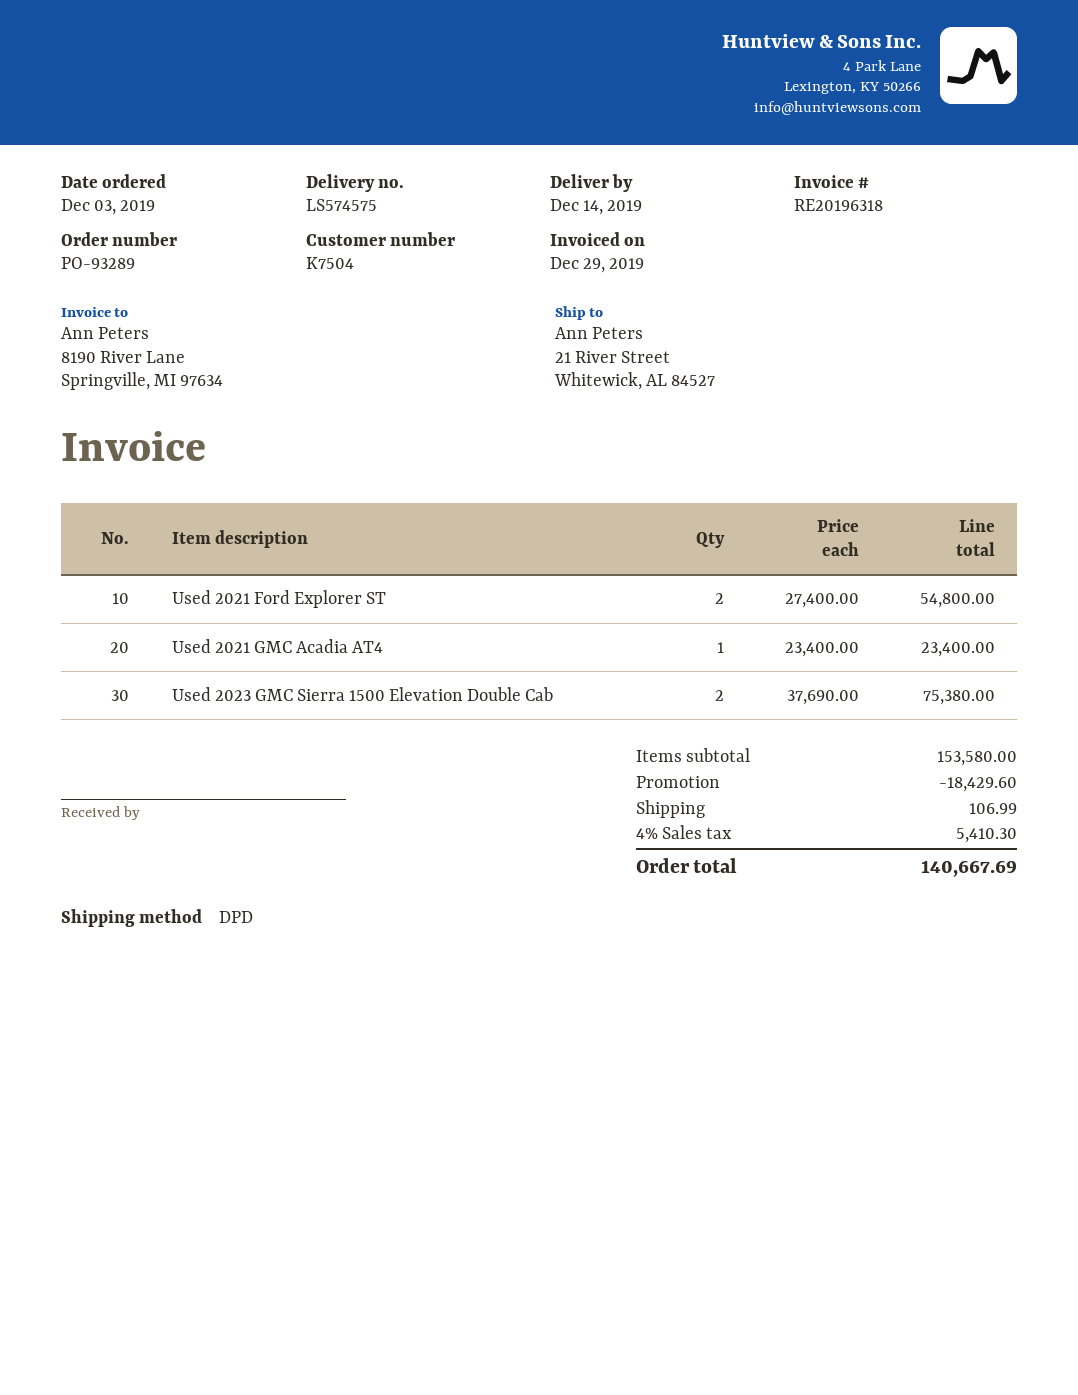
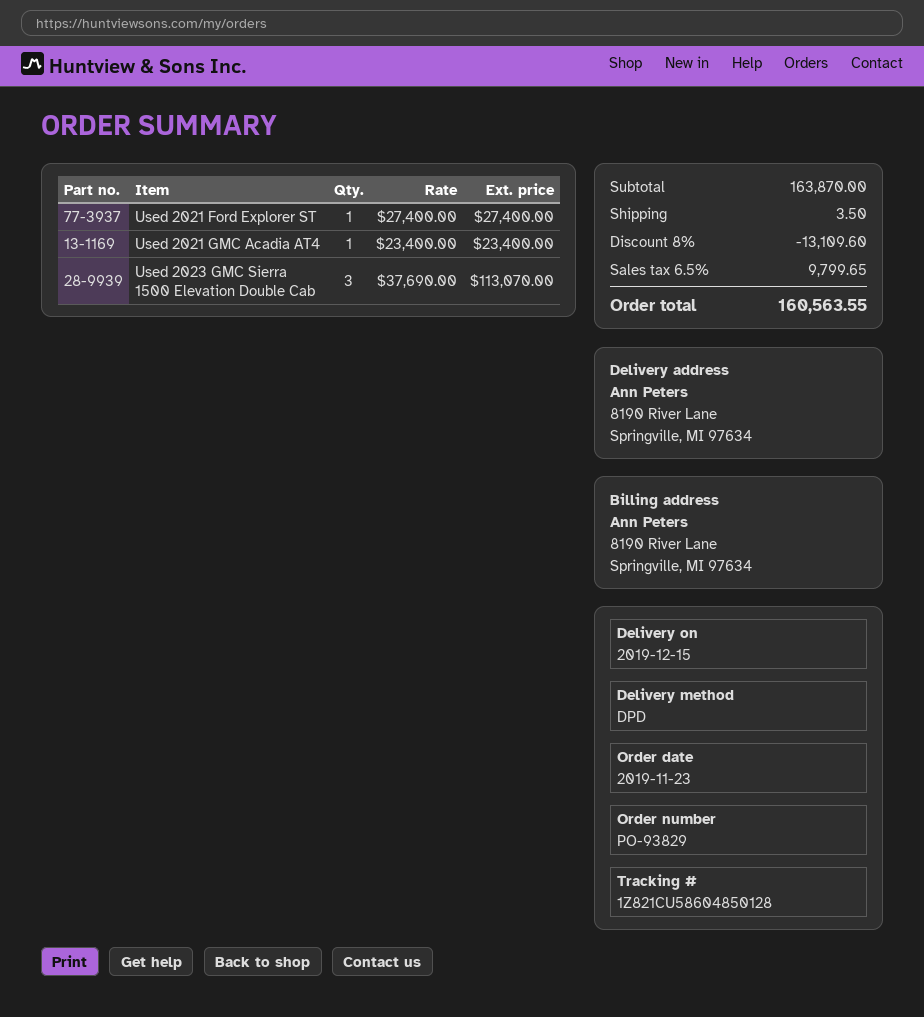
order number: PO-93289 -> PO-93829
order date: 2019-12-03 -> 2019-11-23
delivery date: 2019-12-14 -> 2019-12-15
ship to: 21 River Street, Whitewick, AL 84527 -> 8190 River Lane, Springville, MI 97634
Used 2021 Ford Explorer ST: 2 x 27400.00 = 54800.00 -> 1 x 27400.00 = 27400.00
Used 2023 GMC Sierra 1500 Elevation Double Cab: 2 x 37690.00 = 75380.00 -> 3 x 37690.00 = 113070.00
subtotal: 153580.00 -> 163870.00
discount: 18429.60 -> 13109.60
shipping: 106.99 -> 3.50
tax: 4% = 5410.30 -> 6.5% = 9799.65
total: 140667.69 -> 160563.55

